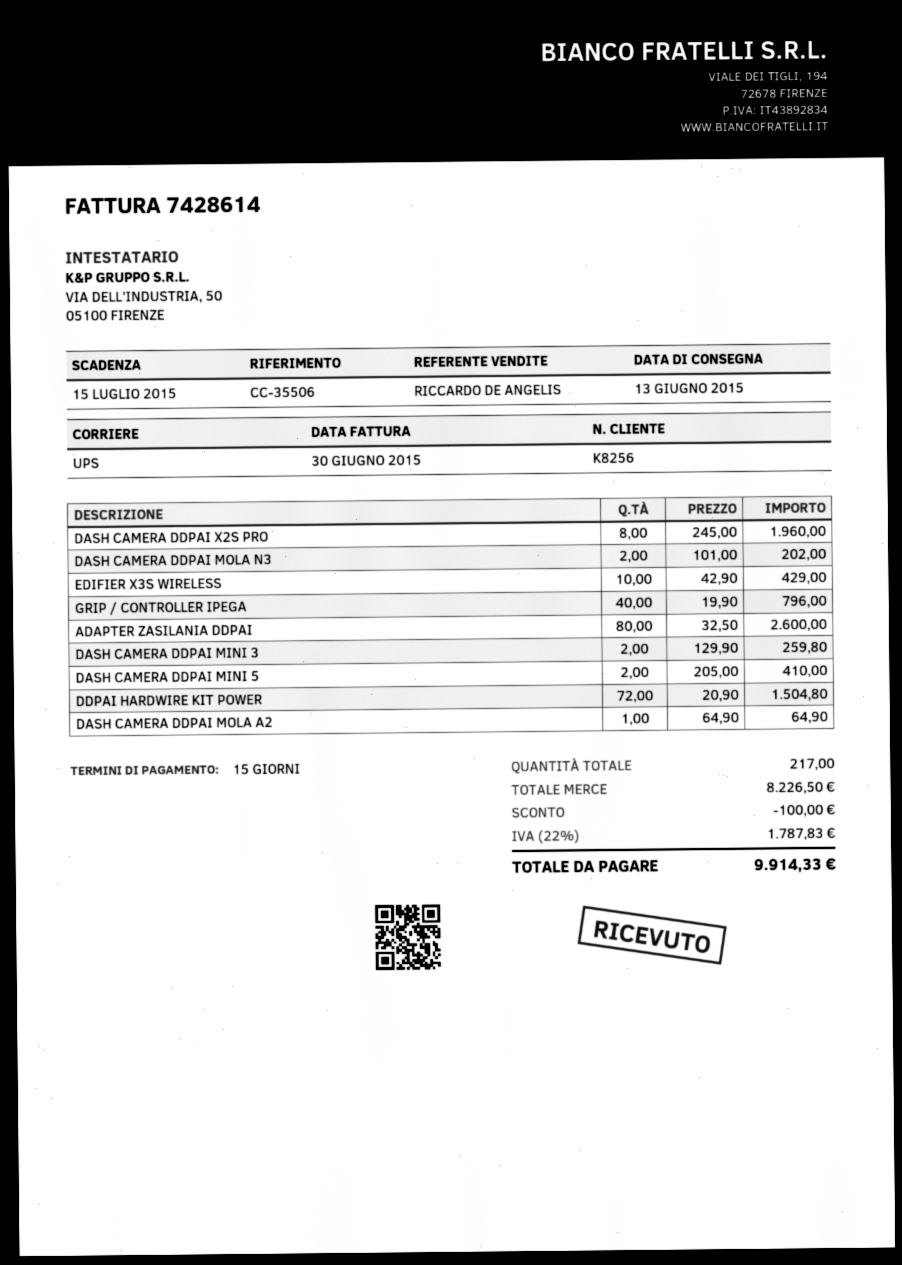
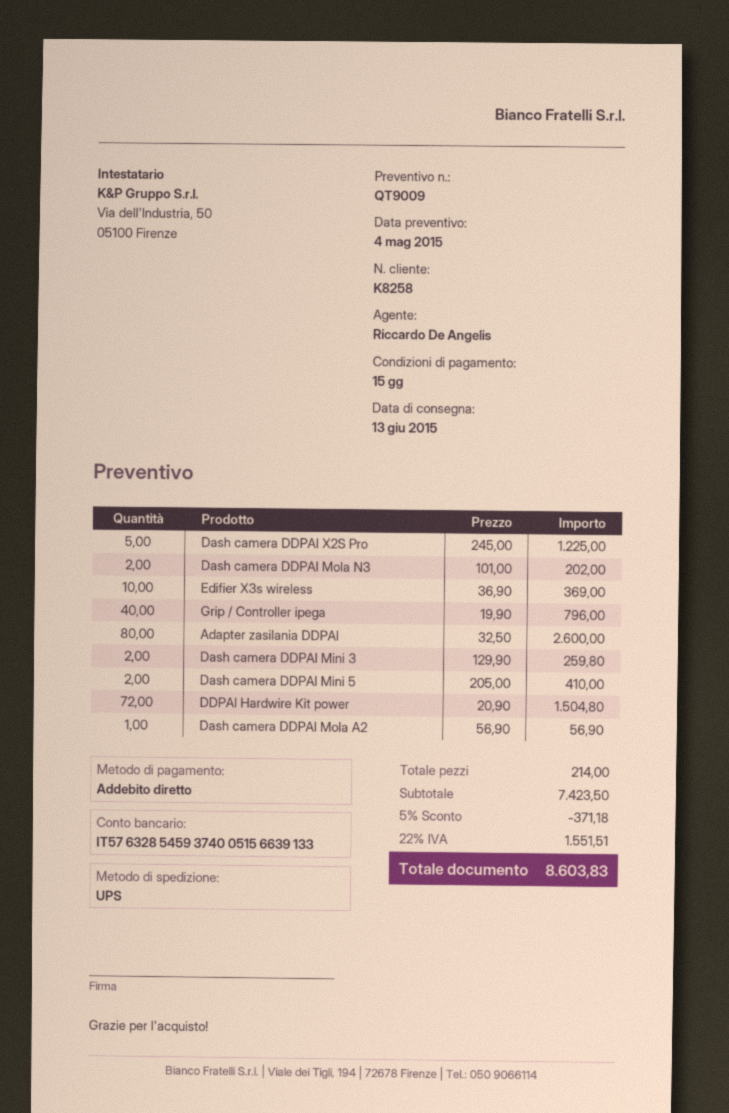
customer number: K8256 -> K8258
DASH CAMERA DDPAI X2S PRO: 8 x 245.00 = 1960.00 -> 5 x 245.00 = 1225.00
EDIFIER X3S WIRELESS: 10 x 42.90 = 429.00 -> 10 x 36.90 = 369.00
DASH CAMERA DDPAI MOLA A2: 1 x 64.90 = 64.90 -> 1 x 56.90 = 56.90
total quantity: 217 -> 214
subtotal: 8226.50 -> 7423.50
discount: 100.00 -> 371.18
tax: 22% = 1787.83 -> 22% = 1551.51
total: 9914.33 -> 8603.83

